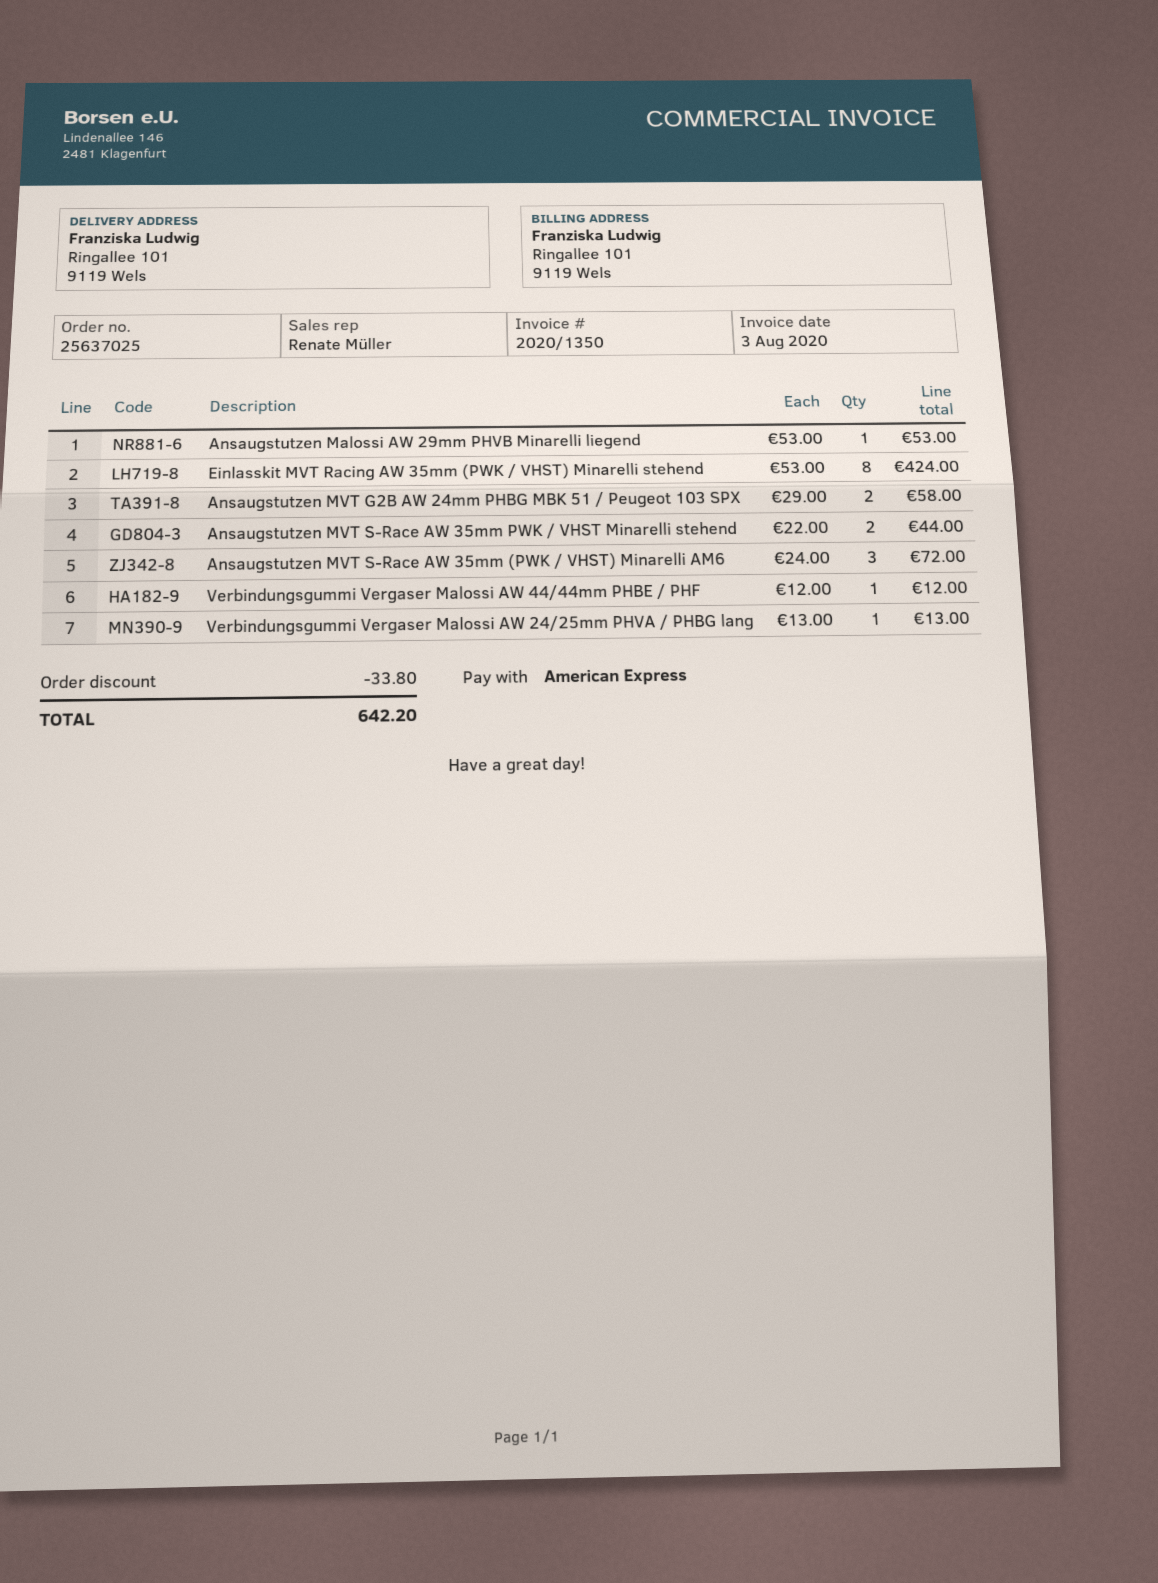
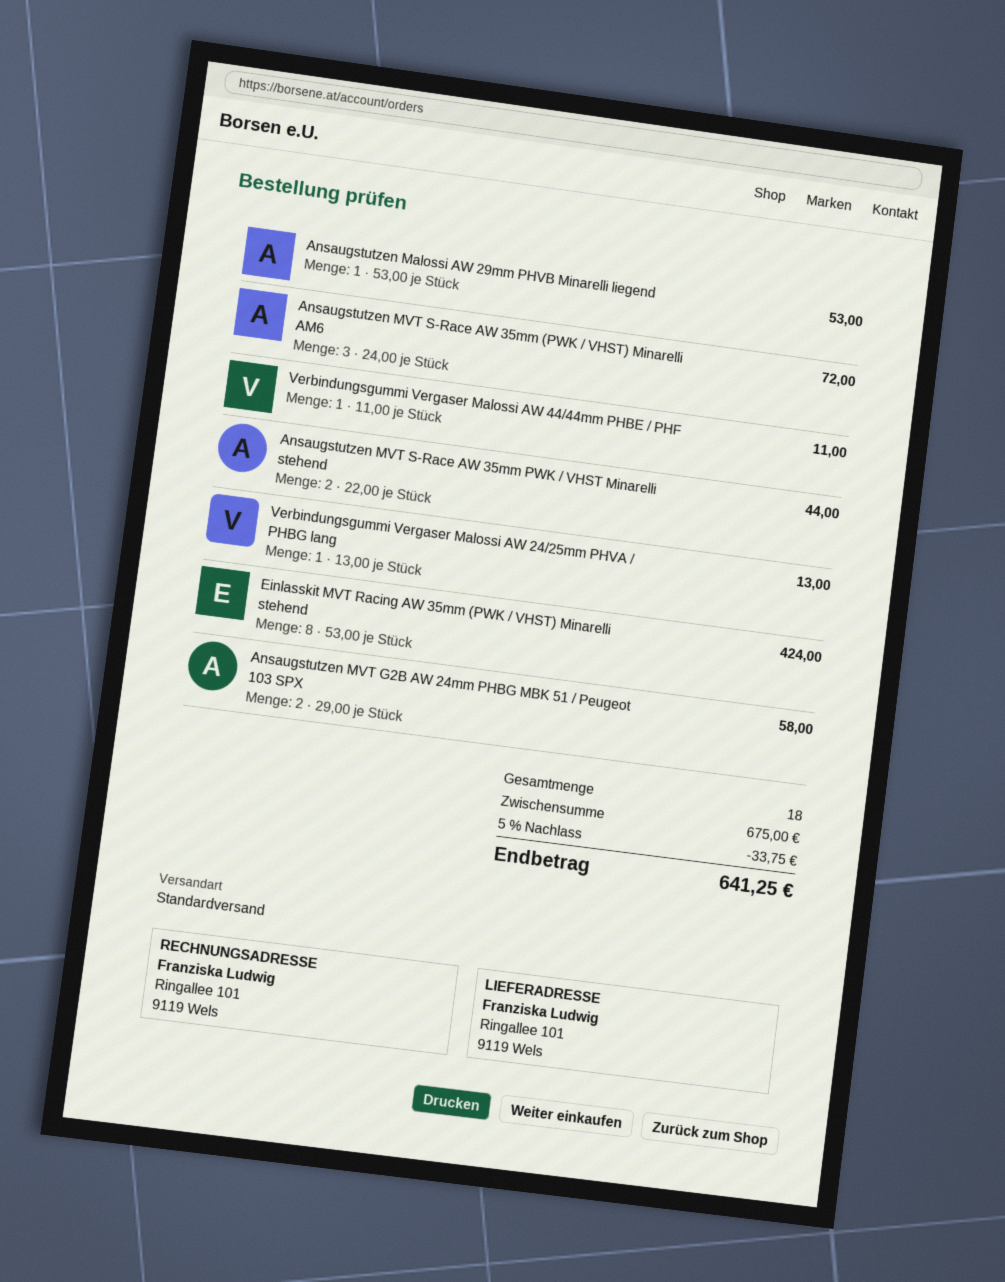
Verbindungsgummi Vergaser Malossi AW 44/44mm PHBE / PHF: 1 x 12.00 = 12.00 -> 1 x 11.00 = 11.00
discount: 33.80 -> 33.75
total: 642.20 -> 641.25

